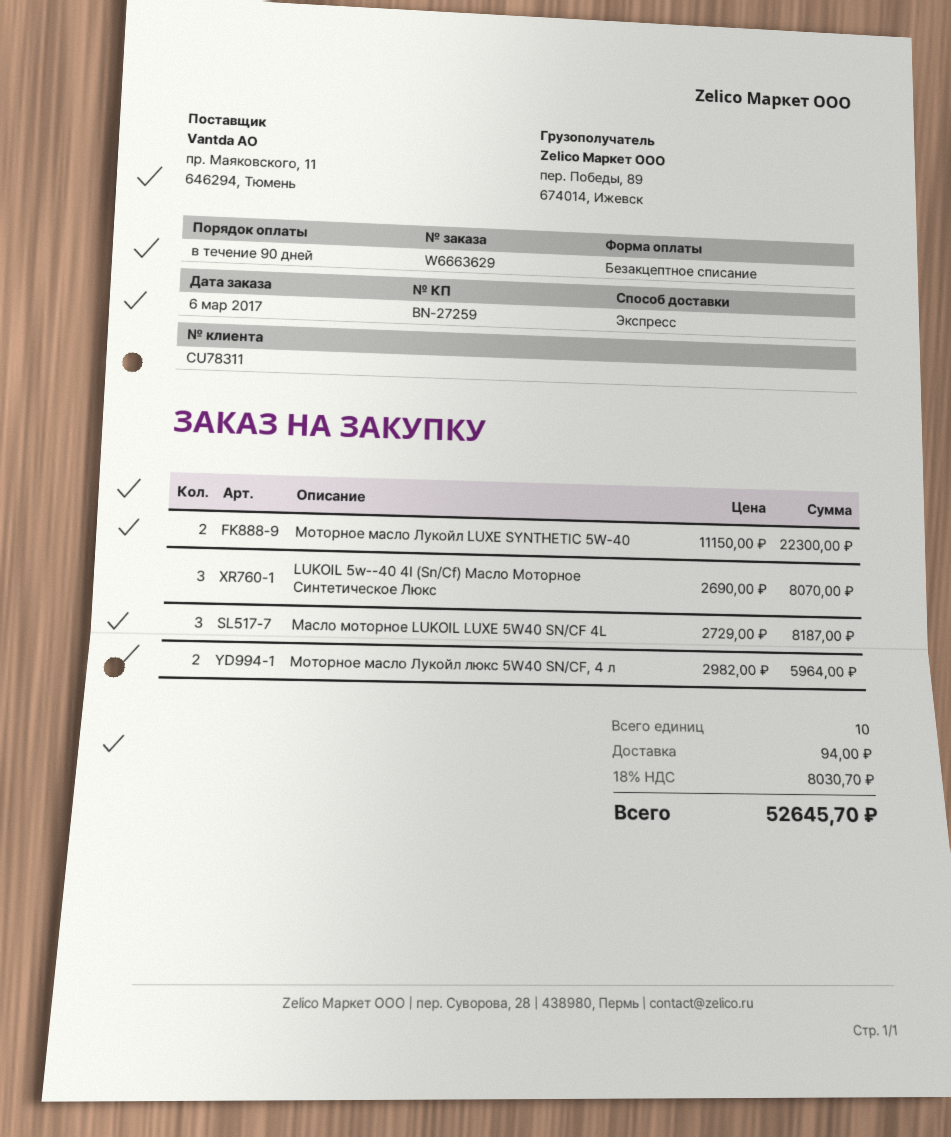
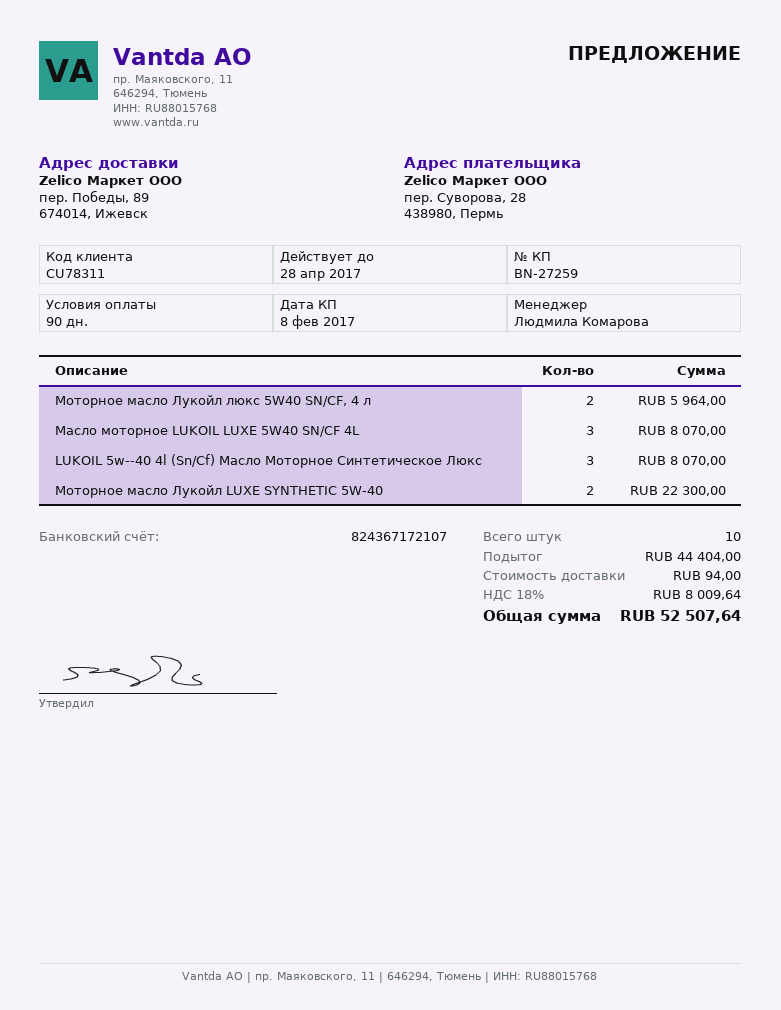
Масло моторное LUKOIL LUXE 5W40 SN/CF 4L: 3 for 8187.00 -> 3 for 8070.00
tax: 18% = 8030.70 -> 18% = 8009.64
total: 52645.70 -> 52507.64

